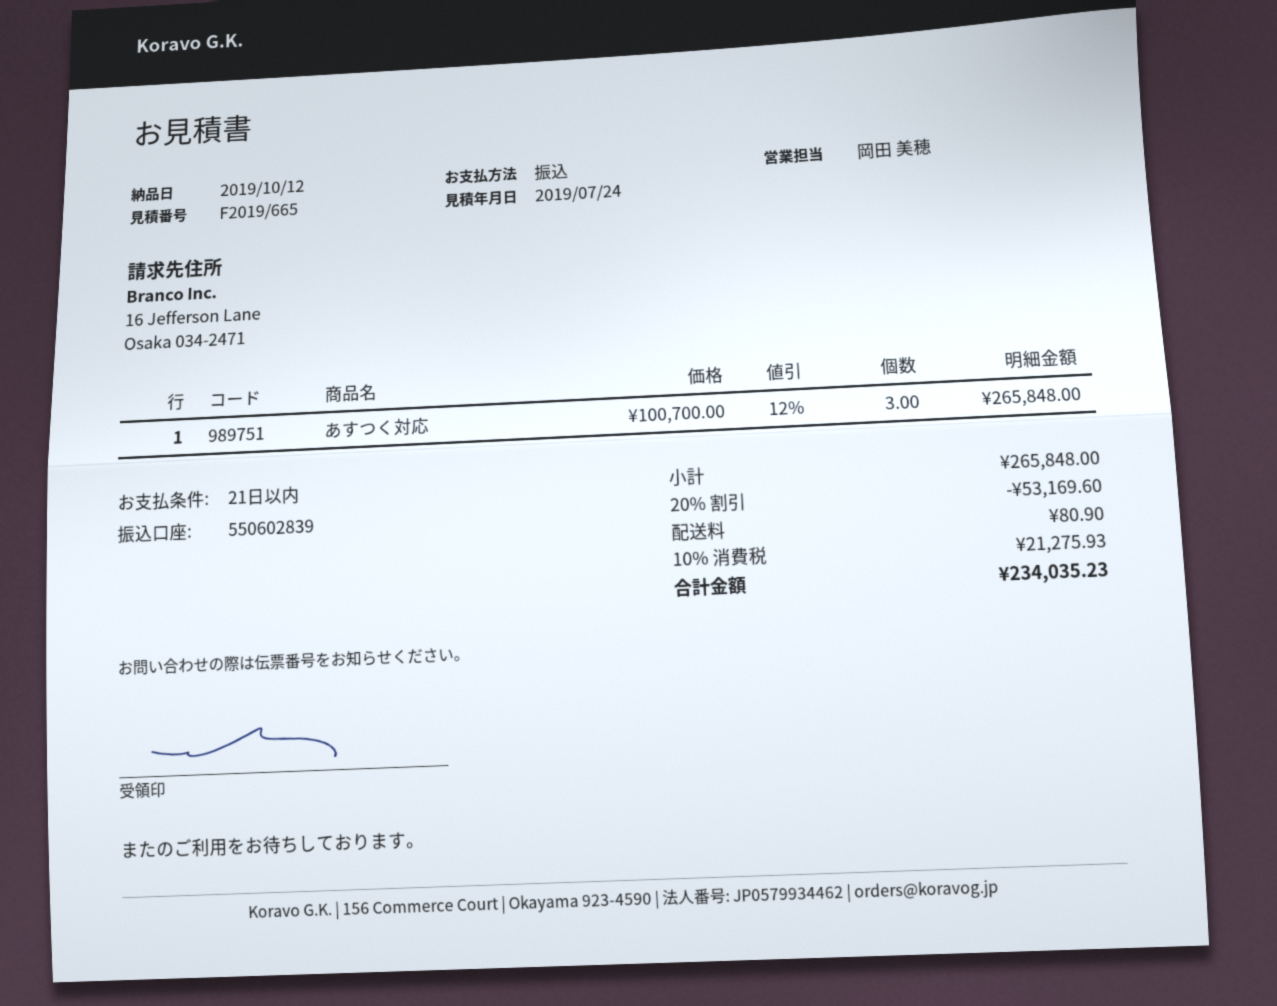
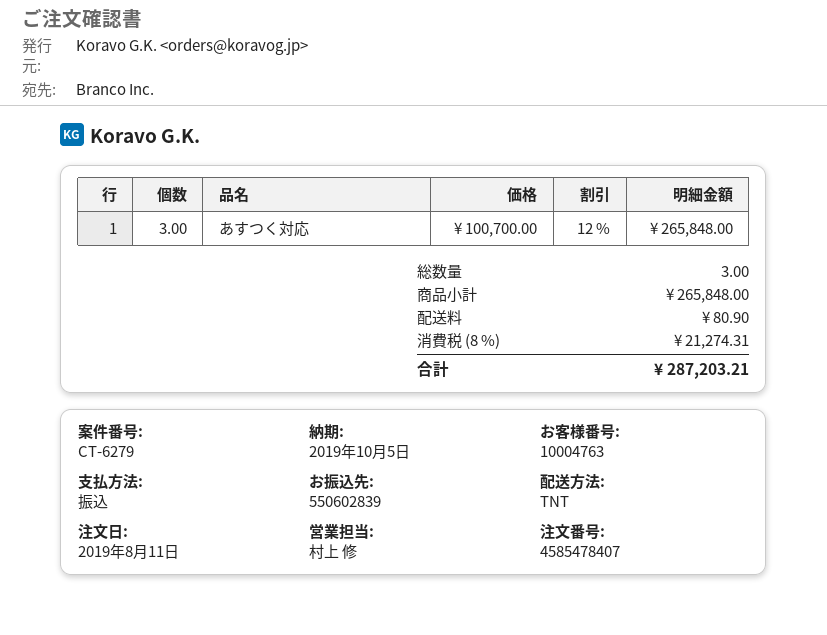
delivery date: 2019-10-12 -> 2019-10-05
sales rep: 岡田 美穂 -> 村上 修
discount: 20% = 53169.60 -> none
tax: 10% = 21275.93 -> 8% = 21274.31
total: 234035.23 -> 287203.21

